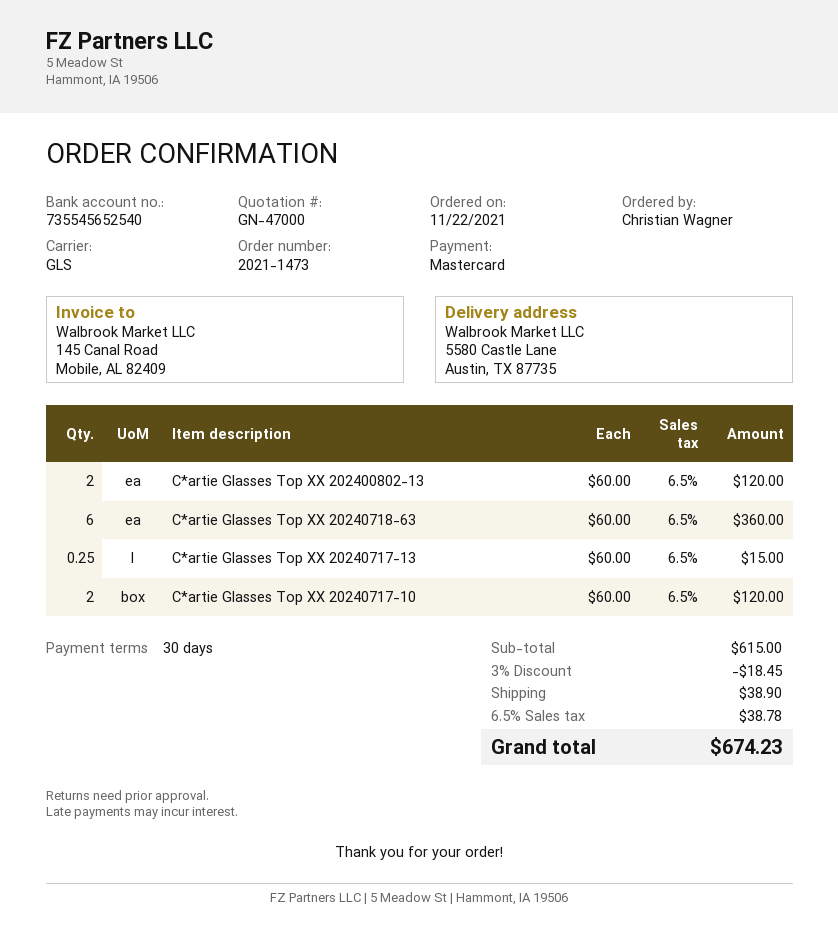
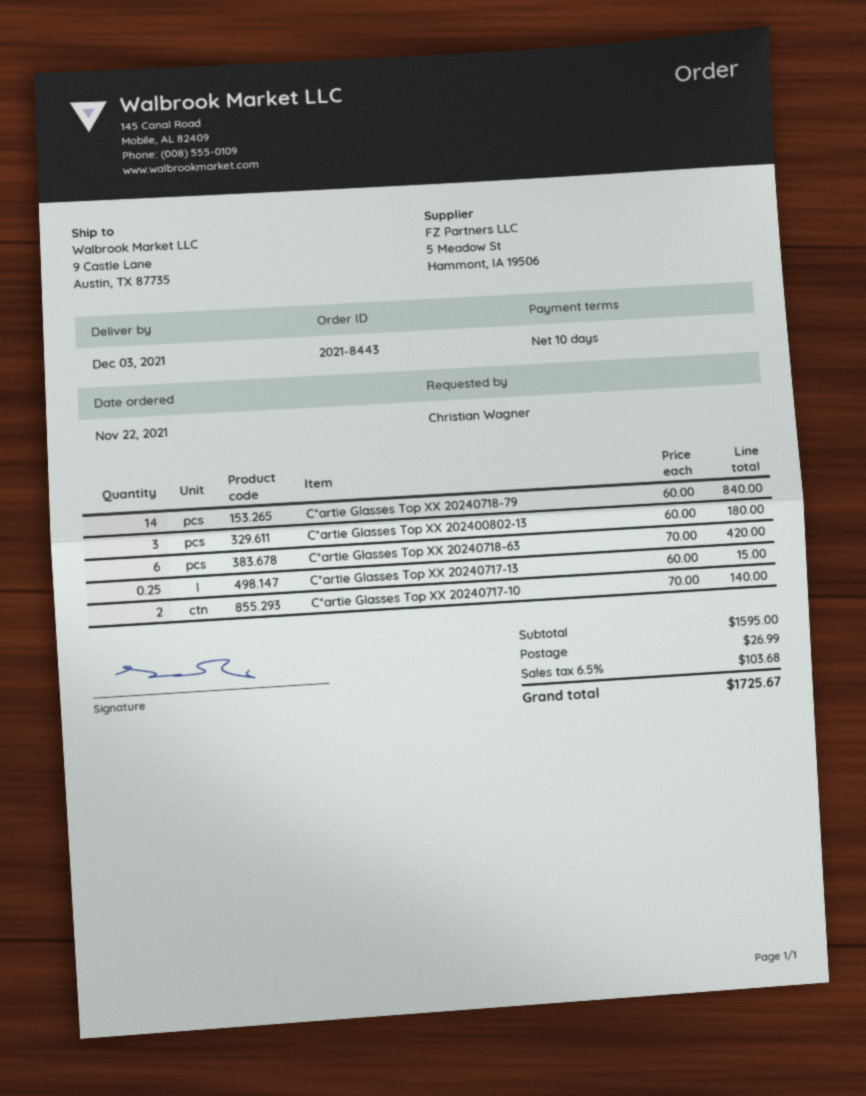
order number: 2021-1473 -> 2021-8443
payment terms: 30 days -> 10 days
ship to: 5580 Castle Lane, Austin, TX 87735 -> 9 Castle Lane, Austin, TX 87735
C*artie Glasses Top XX 202400802-13: 2 x 60.00 = 120.00 -> 3 x 60.00 = 180.00
C*artie Glasses Top XX 20240718-63: 6 x 60.00 = 360.00 -> 6 x 70.00 = 420.00
C*artie Glasses Top XX 20240717-10: 2 x 60.00 = 120.00 -> 2 x 70.00 = 140.00
C*artie Glasses Top XX 20240718-79: none -> 14 x 60.00 = 840.00
subtotal: 615.00 -> 1595.00
discount: 3% = 18.45 -> none
shipping: 38.90 -> 26.99
tax: 6.5% = 38.78 -> 6.5% = 103.68
total: 674.23 -> 1725.67

